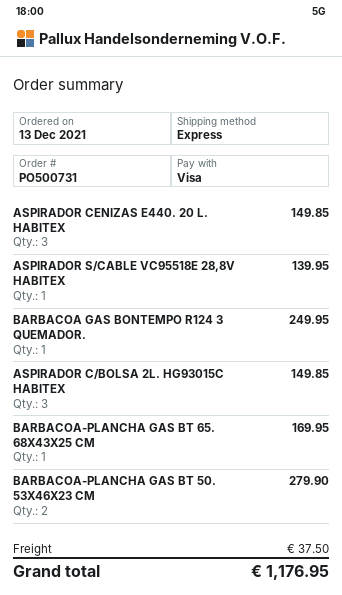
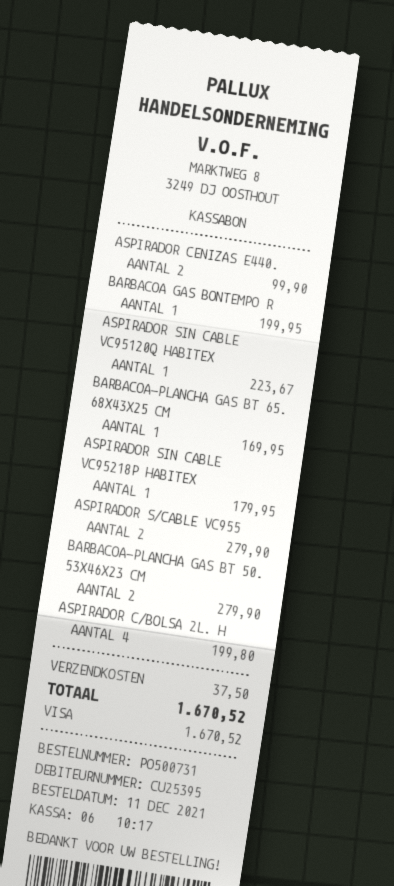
order date: 2021-12-13 -> 2021-12-11
ASPIRADOR CENIZAS E440. 20 L. HABITEX: 3 for 149.85 -> 2 for 99.90
ASPIRADOR S/CABLE VC95518E 28,8V HABITEX: 1 for 139.95 -> 2 for 279.90
BARBACOA GAS BONTEMPO R124 3 QUEMADOR.: 1 for 249.95 -> 1 for 199.95
ASPIRADOR C/BOLSA 2L. HG93015C HABITEX: 3 for 149.85 -> 4 for 199.80
ASPIRADOR SIN CABLE VC95120Q HABITEX: none -> 1 for 223.67
ASPIRADOR SIN CABLE VC95218P HABITEX: none -> 1 for 179.95
total: 1176.95 -> 1670.52

